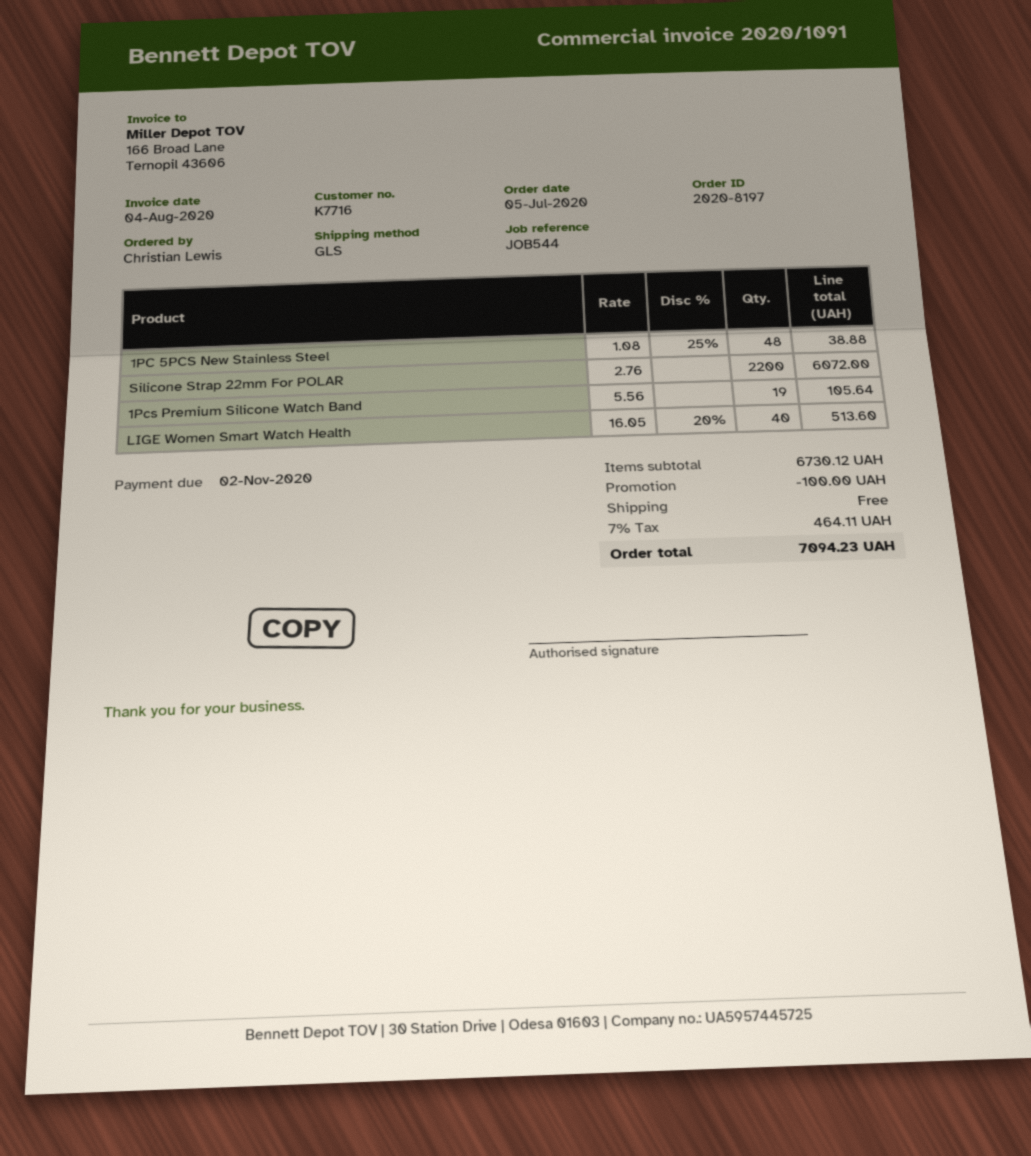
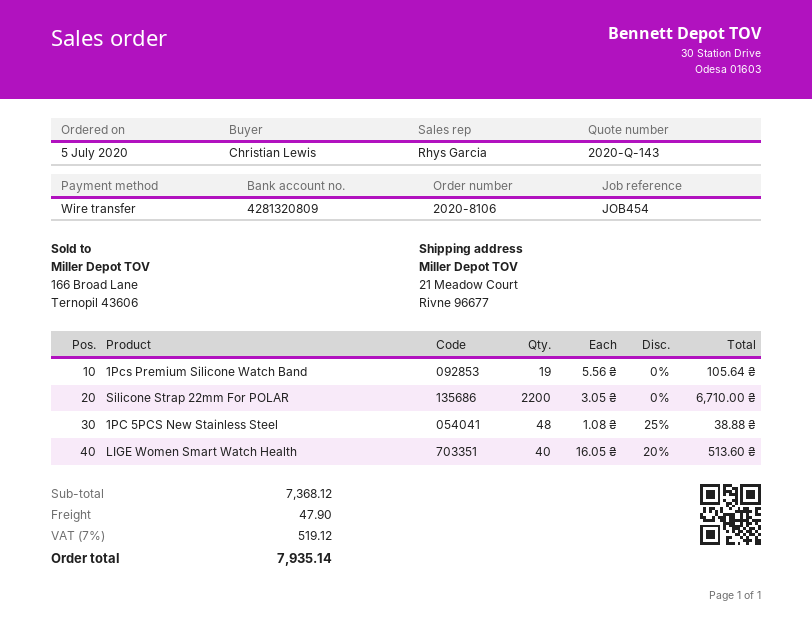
order number: 2020-8197 -> 2020-8106
reference: JOB544 -> JOB454
Silicone Strap 22mm For POLAR: 2200 x 2.76 = 6072.00 -> 2200 x 3.05 = 6710.00
subtotal: 6730.12 -> 7368.12
discount: 100.00 -> none
shipping: 0.00 -> 47.90
tax: 7% = 464.11 -> 7% = 519.12
total: 7094.23 -> 7935.14

